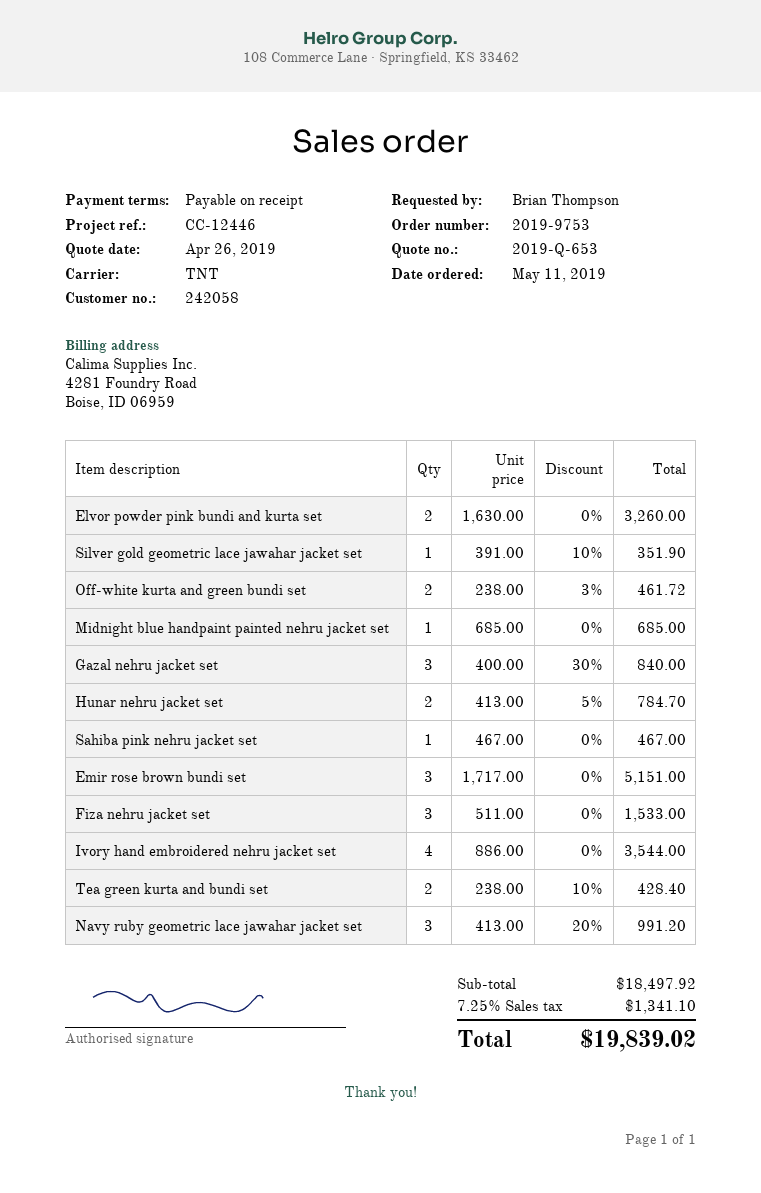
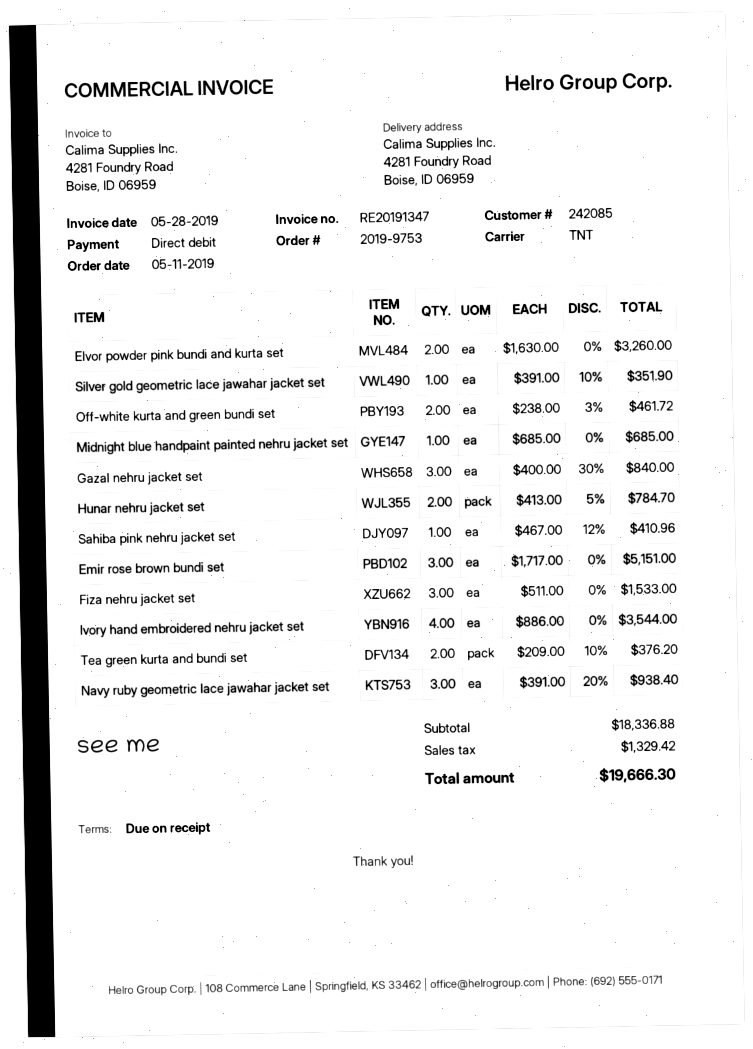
customer number: 242058 -> 242085
Sahiba pink nehru jacket set: 1 x 467.00 = 467.00 -> 1 x 467.00 - 12% = 410.96
Tea green kurta and bundi set: 2 x 238.00 - 10% = 428.40 -> 2 x 209.00 - 10% = 376.20
Navy ruby geometric lace jawahar jacket set: 3 x 413.00 - 20% = 991.20 -> 3 x 391.00 - 20% = 938.40
subtotal: 18497.92 -> 18336.88
tax: 1341.10 -> 1329.42
total: 19839.02 -> 19666.30

